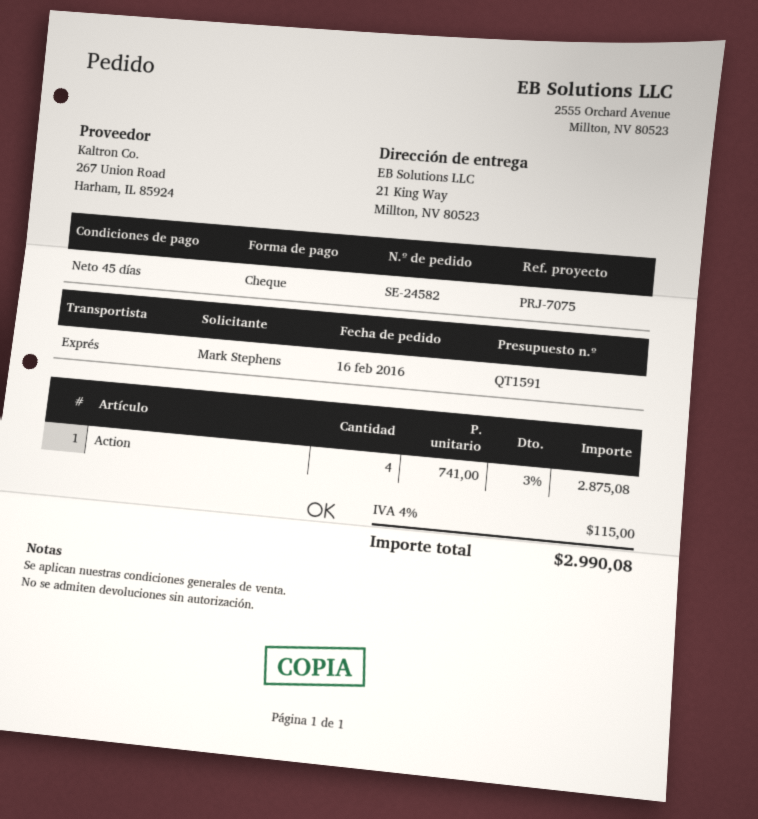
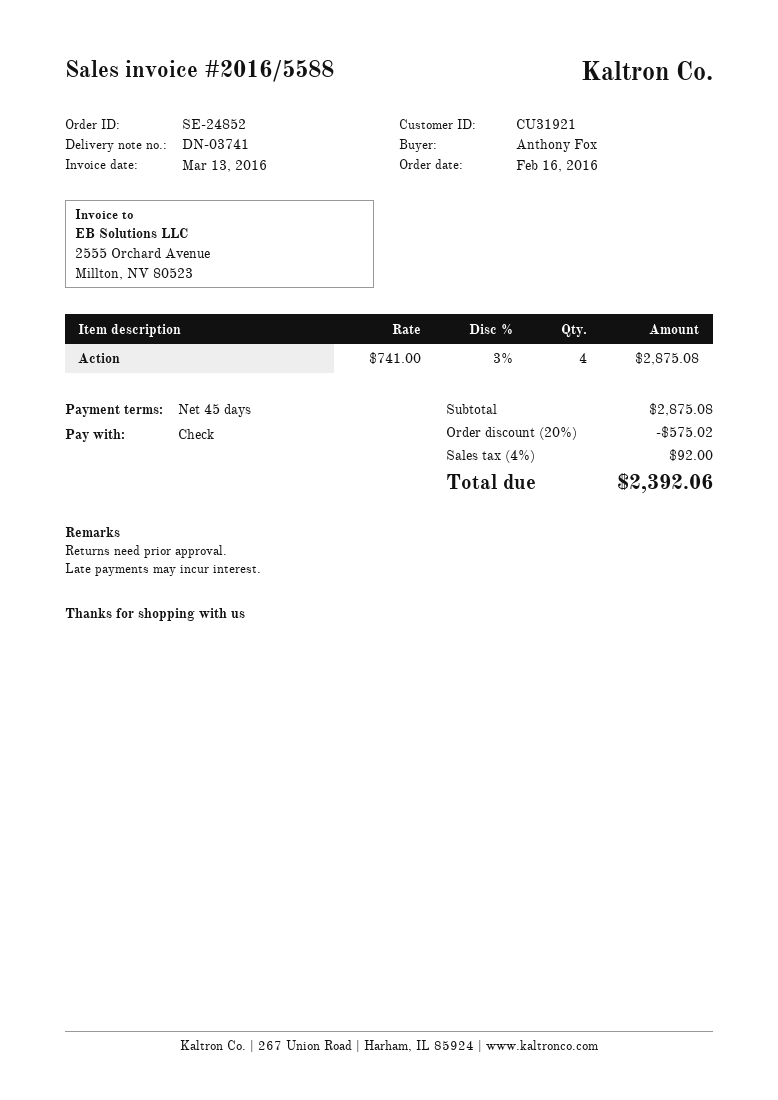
order number: SE-24582 -> SE-24852
ordered by: Mark Stephens -> Anthony Fox
discount: none -> 20% = 575.02
tax: 4% = 115.00 -> 4% = 92.00
total: 2990.08 -> 2392.06

